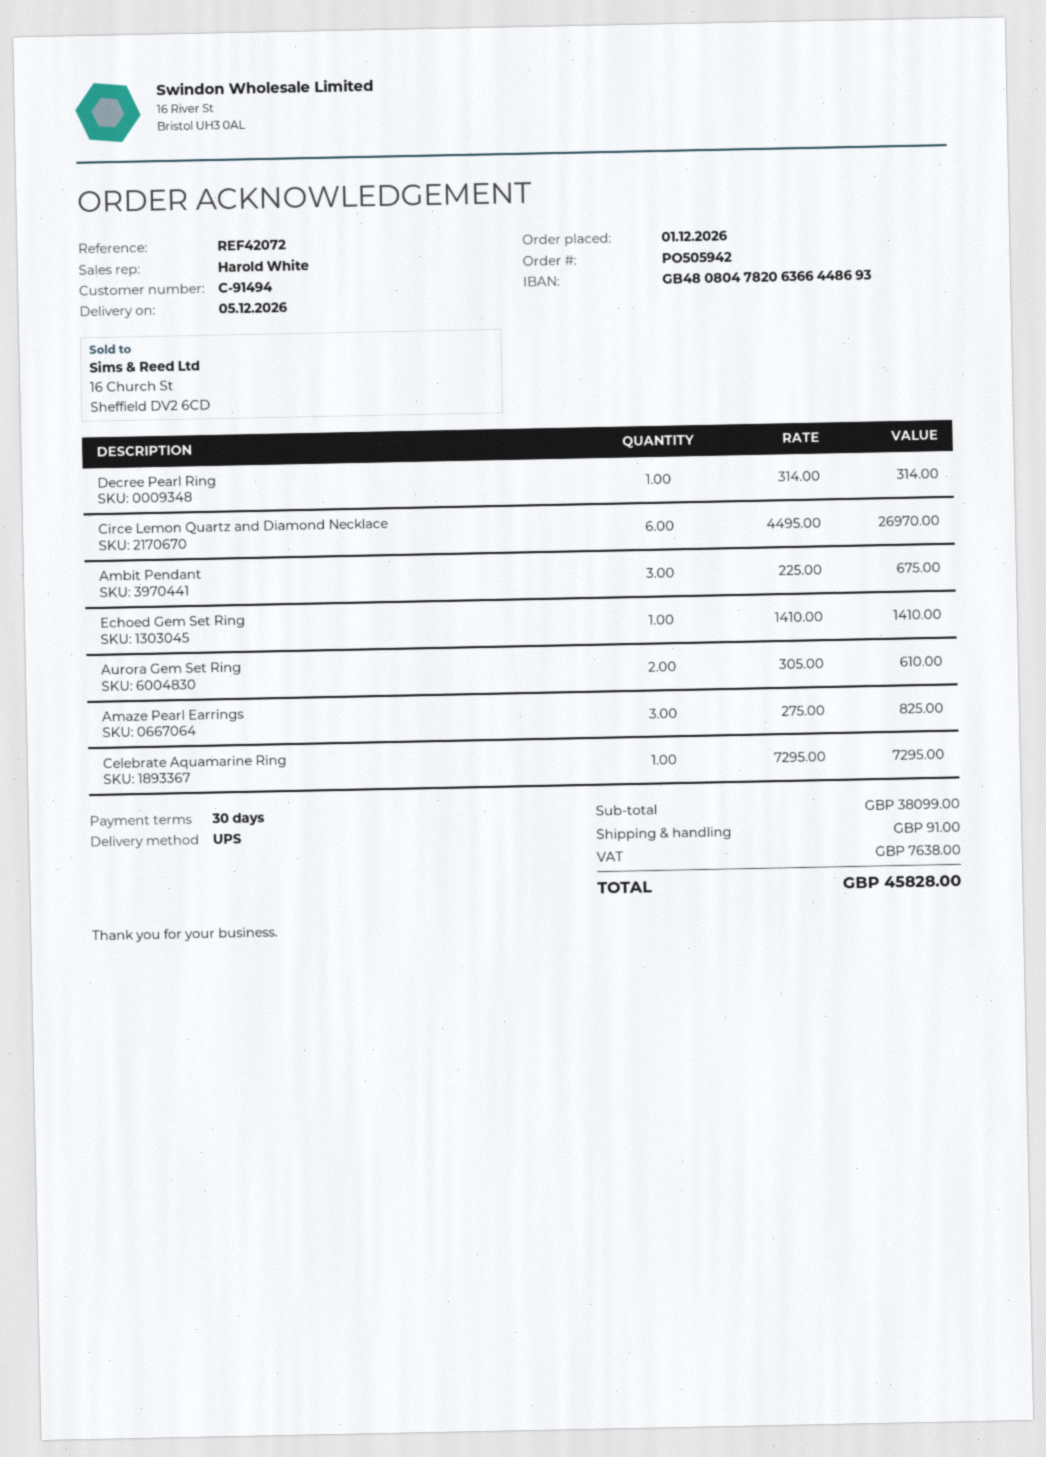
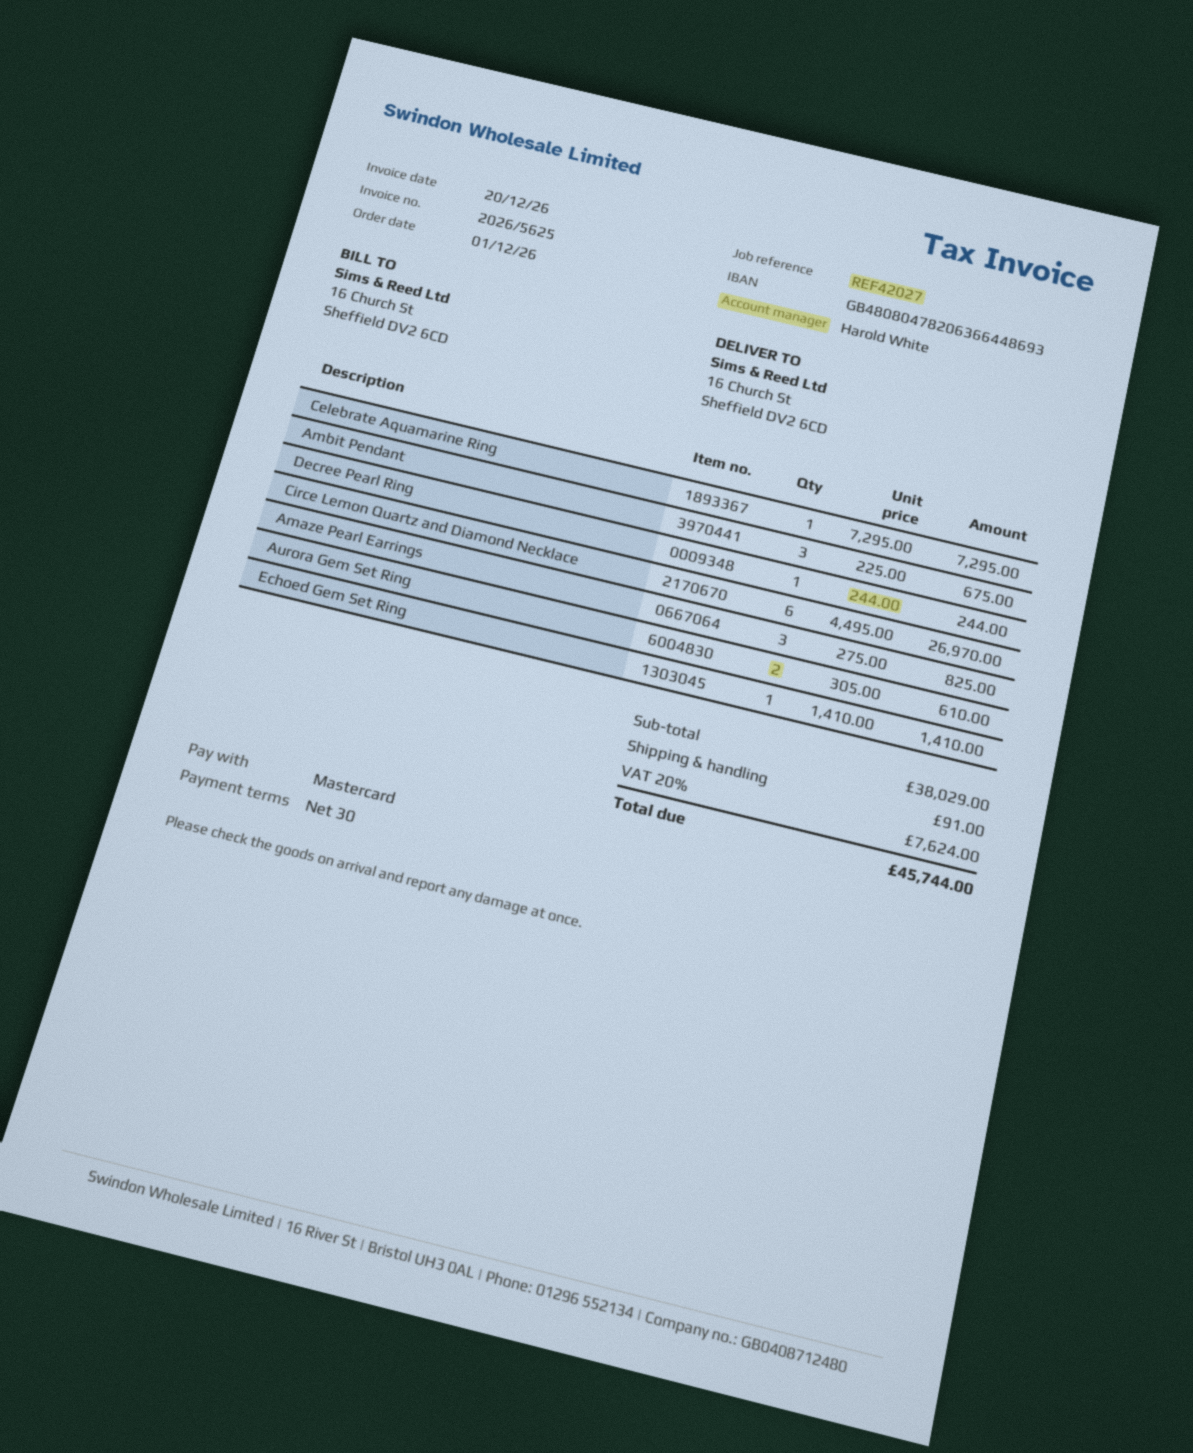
reference: REF42072 -> REF42027
Decree Pearl Ring: 1 x 314.00 = 314.00 -> 1 x 244.00 = 244.00
subtotal: 38099.00 -> 38029.00
tax: 7638.00 -> 7624.00
total: 45828.00 -> 45744.00

